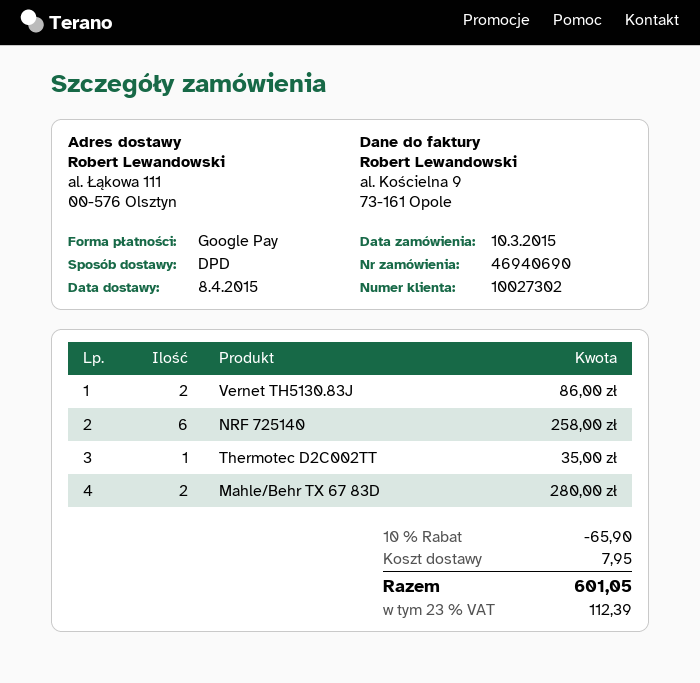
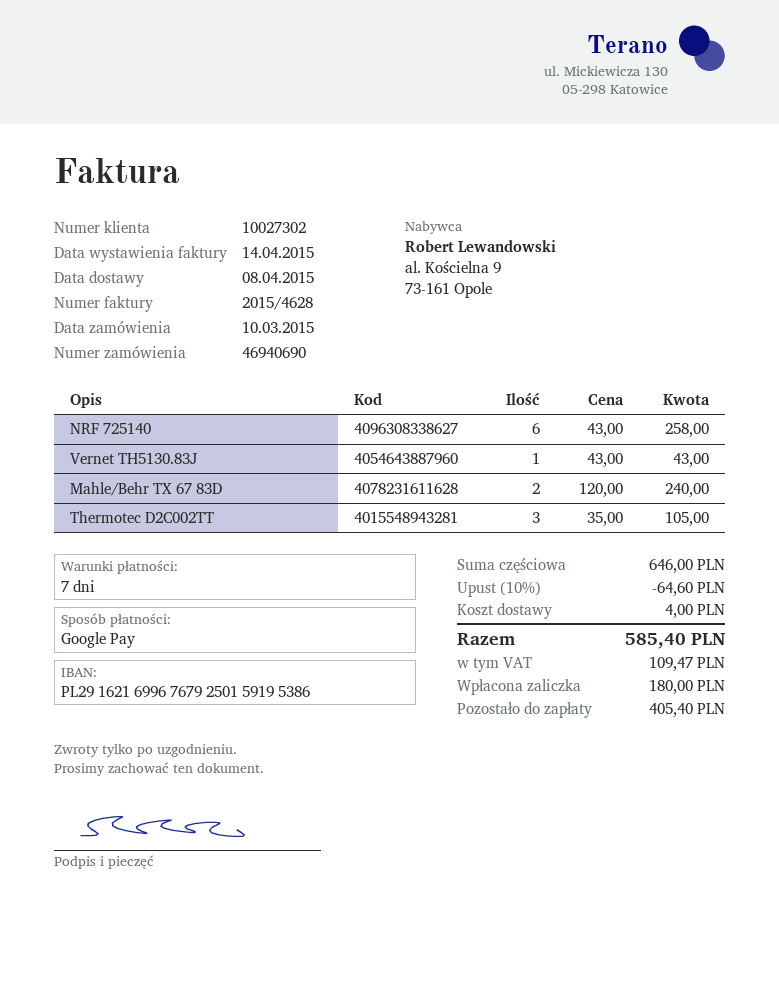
Vernet TH5130.83J: 2 for 86.00 -> 1 for 43.00
Thermotec D2C002TT: 1 for 35.00 -> 3 for 105.00
Mahle/Behr TX 67 83D: 2 for 280.00 -> 2 for 240.00
discount: 10% = 65.90 -> 10% = 64.60
shipping: 7.95 -> 4.00
tax: 112.39 -> 109.47
total: 601.05 -> 585.40

